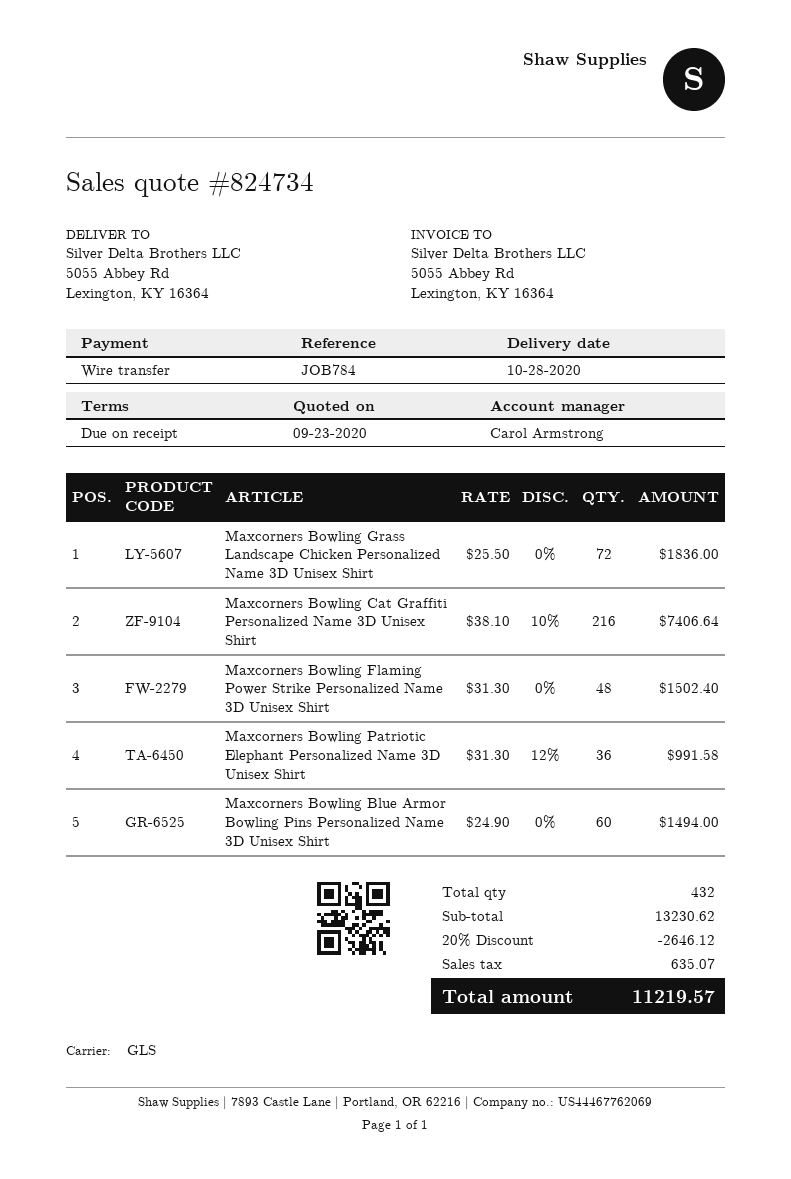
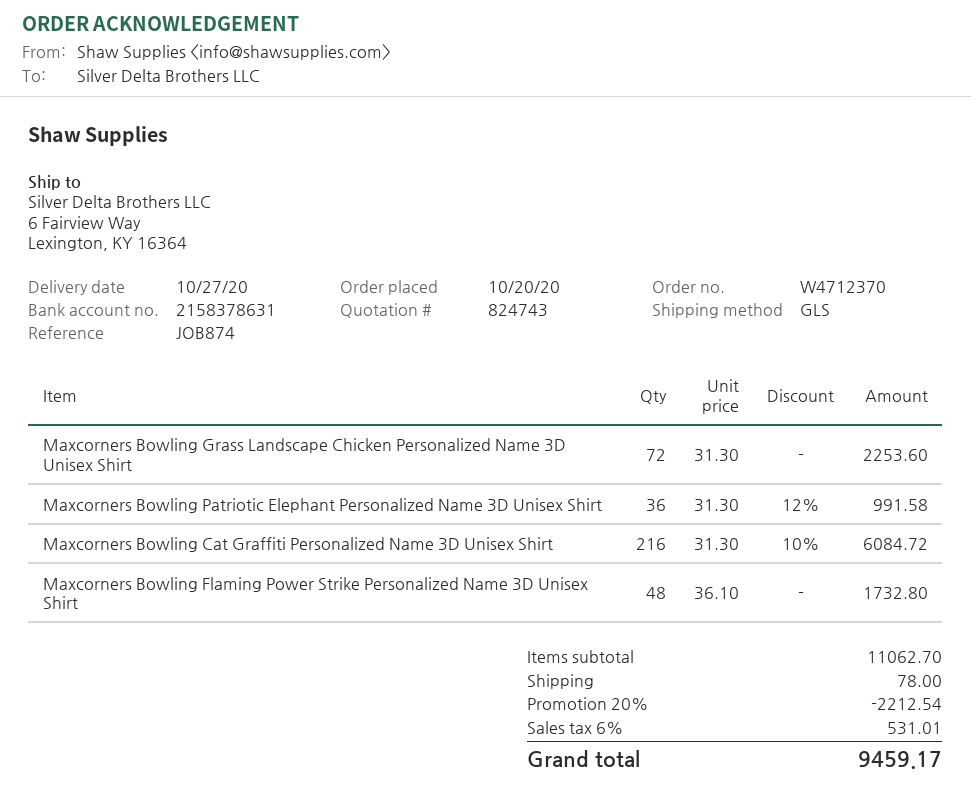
quote number: 824734 -> 824743
delivery date: 2020-10-28 -> 2020-10-27
reference: JOB784 -> JOB874
ship to: 5055 Abbey Rd, Lexington, KY 16364 -> 6 Fairview Way, Lexington, KY 16364
Maxcorners Bowling Grass Landscape Chicken Personalized Name 3D Unisex Shirt: 72 x 25.50 = 1836.00 -> 72 x 31.30 = 2253.60
Maxcorners Bowling Cat Graffiti Personalized Name 3D Unisex Shirt: 216 x 38.10 - 10% = 7406.64 -> 216 x 31.30 - 10% = 6084.72
Maxcorners Bowling Flaming Power Strike Personalized Name 3D Unisex Shirt: 48 x 31.30 = 1502.40 -> 48 x 36.10 = 1732.80
Maxcorners Bowling Blue Armor Bowling Pins Personalized Name 3D Unisex Shirt: 60 x 24.90 = 1494.00 -> none
subtotal: 13230.62 -> 11062.70
discount: 20% = 2646.12 -> 20% = 2212.54
shipping: none -> 78.00
tax: 635.07 -> 531.01
total: 11219.57 -> 9459.17

